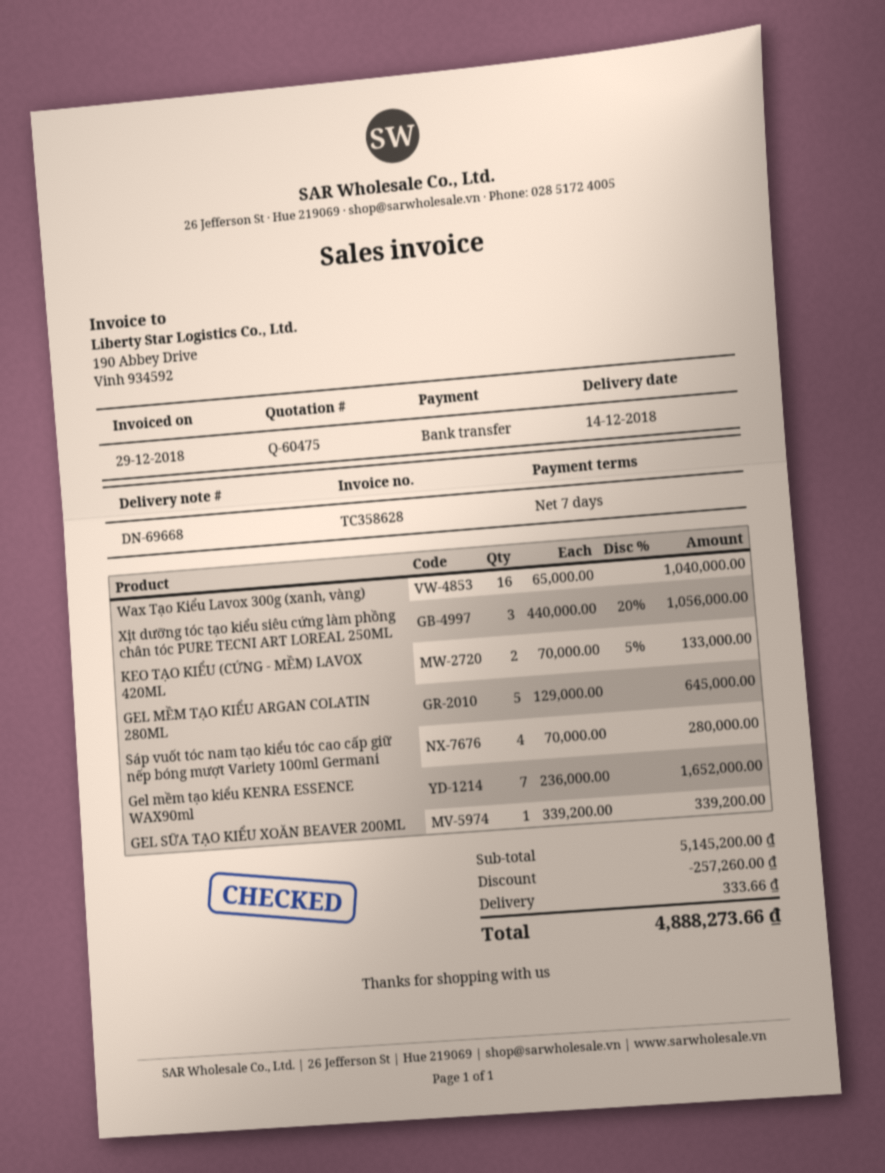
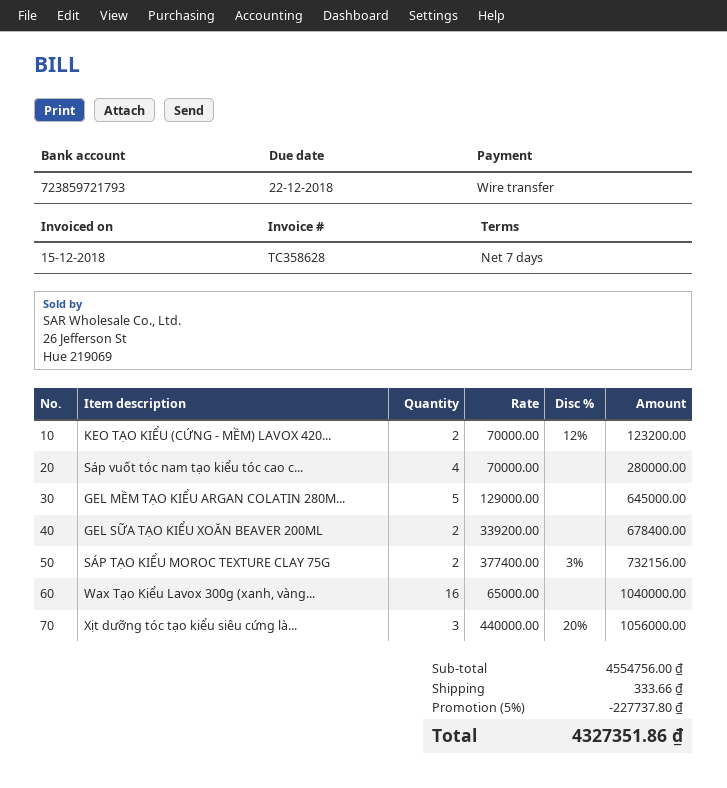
invoice date: 2018-12-29 -> 2018-12-15
KEO TẠO KIỂU (CỨNG - MỀM) LAVOX 420ML: 2 x 70000.00 - 5% = 133000.00 -> 2 x 70000.00 - 12% = 123200.00
Gel mềm tạo kiểu KENRA ESSENCE WAX90ml: 7 x 236000.00 = 1652000.00 -> none
GEL SỮA TẠO KIỂU XOĂN BEAVER 200ML: 1 x 339200.00 = 339200.00 -> 2 x 339200.00 = 678400.00
SÁP TẠO KIỂU MOROC TEXTURE CLAY 75G: none -> 2 x 377400.00 - 3% = 732156.00
subtotal: 5145200.00 -> 4554756.00
discount: 257260.00 -> 227737.80
total: 4888273.66 -> 4327351.86

